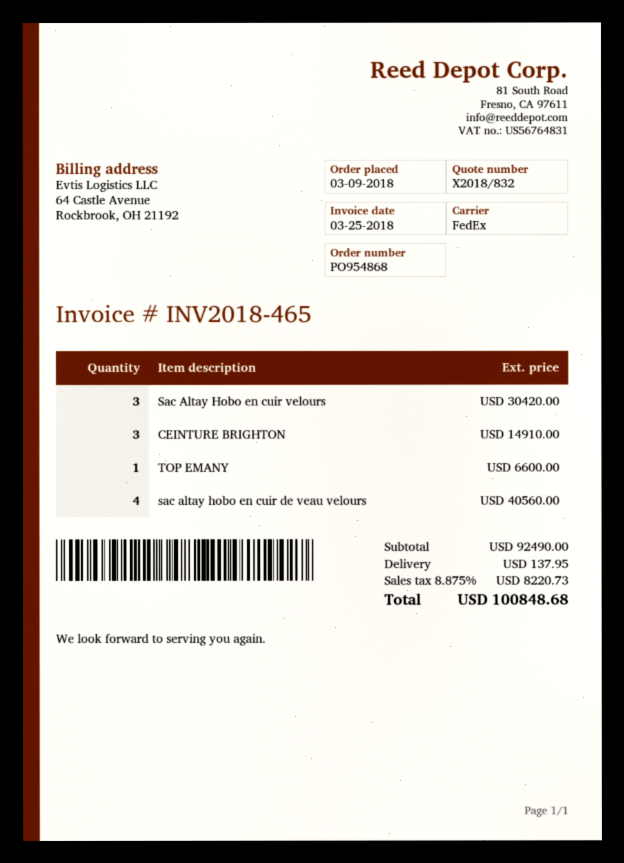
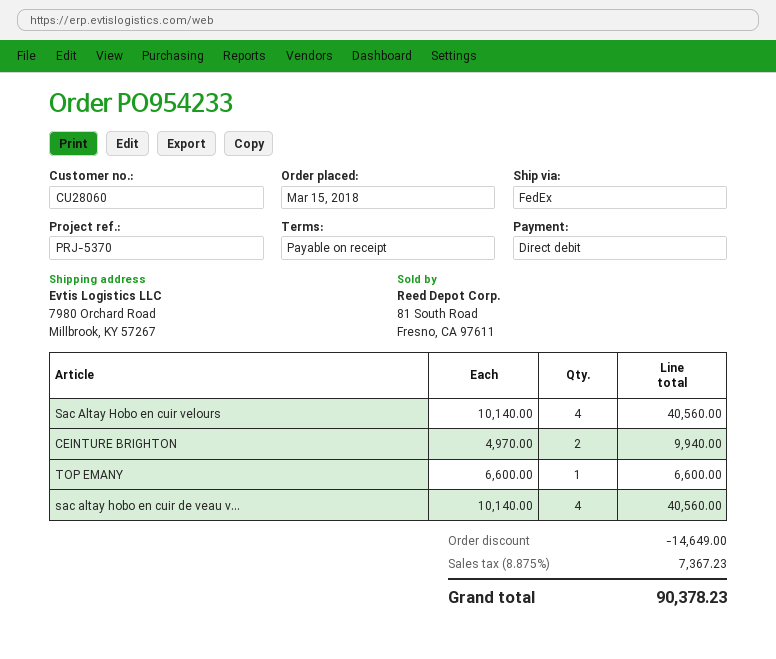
order number: PO954868 -> PO954233
order date: 2018-03-09 -> 2018-03-15
Sac Altay Hobo en cuir velours: 3 for 30420.00 -> 4 for 40560.00
CEINTURE BRIGHTON: 3 for 14910.00 -> 2 for 9940.00
discount: none -> 14649.00
shipping: 137.95 -> none
tax: 8.875% = 8220.73 -> 8.875% = 7367.23
total: 100848.68 -> 90378.23

